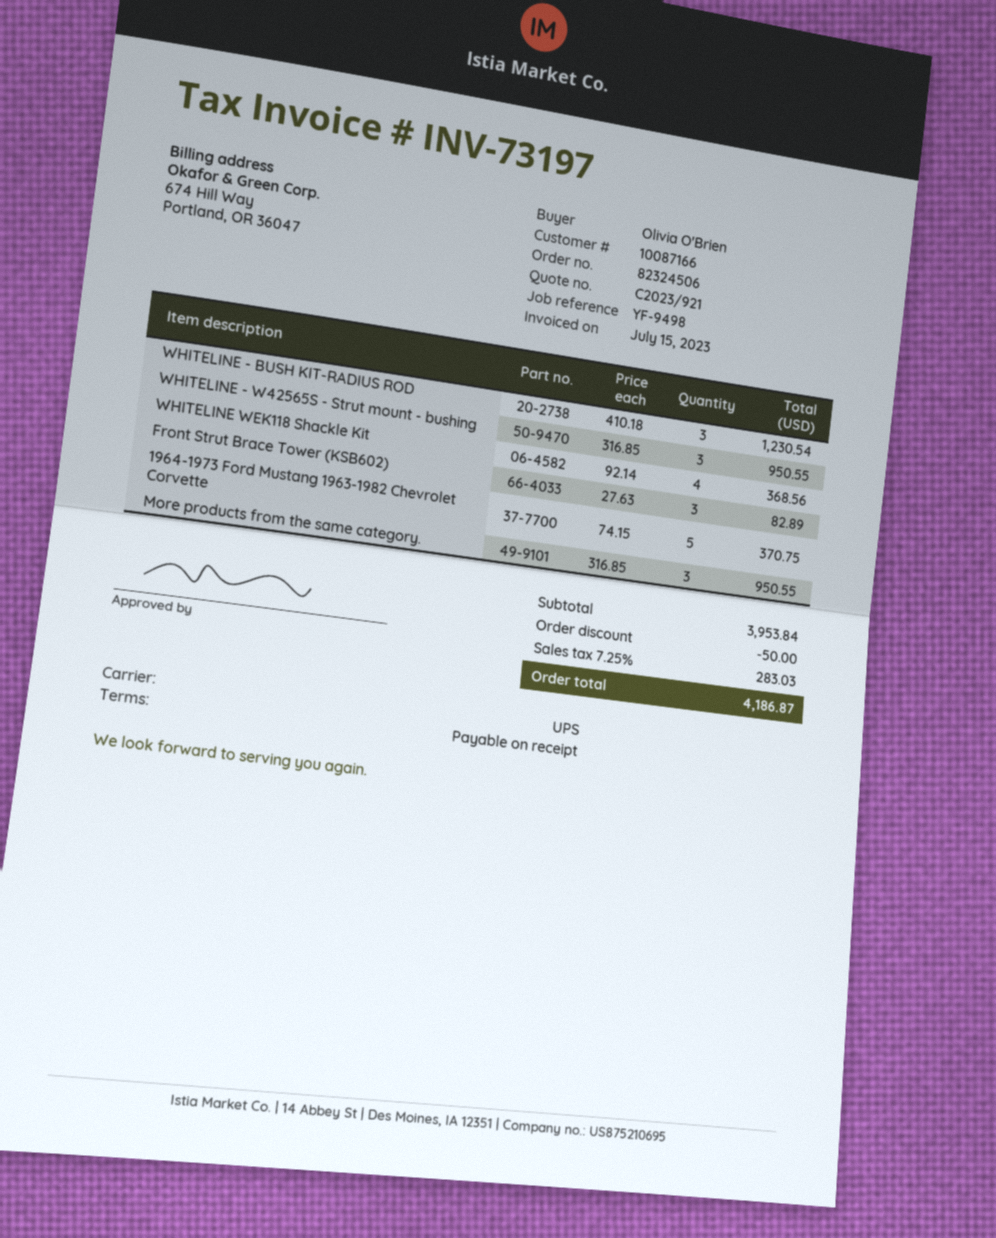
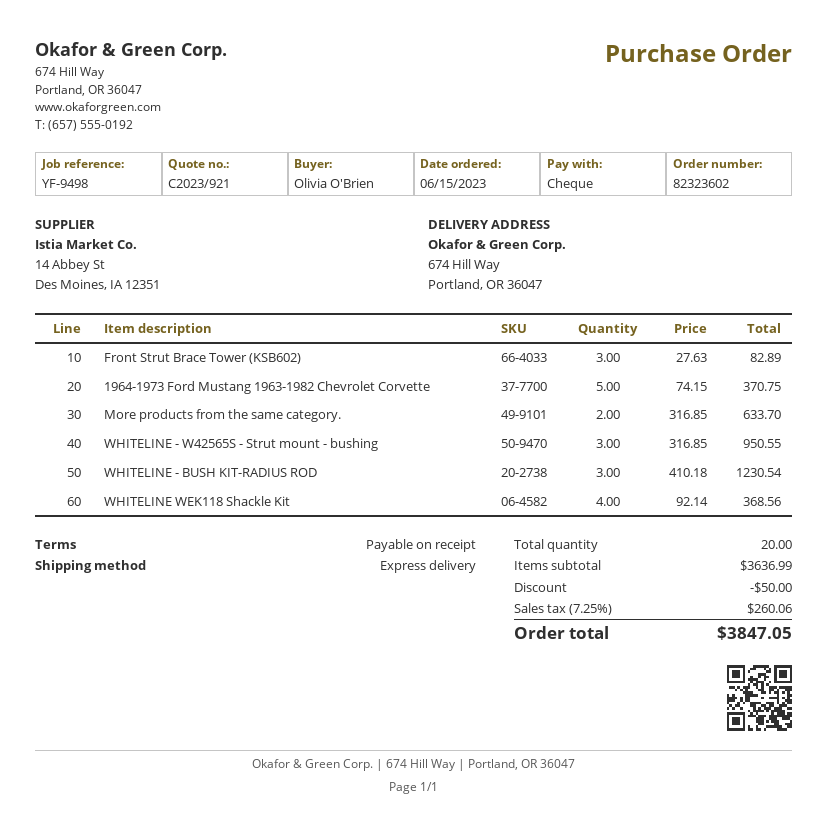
order number: 82324506 -> 82323602
shipping method: UPS -> express
More products from the same category.: 3 x 316.85 = 950.55 -> 2 x 316.85 = 633.70
subtotal: 3953.84 -> 3636.99
tax: 7.25% = 283.03 -> 7.25% = 260.06
total: 4186.87 -> 3847.05

